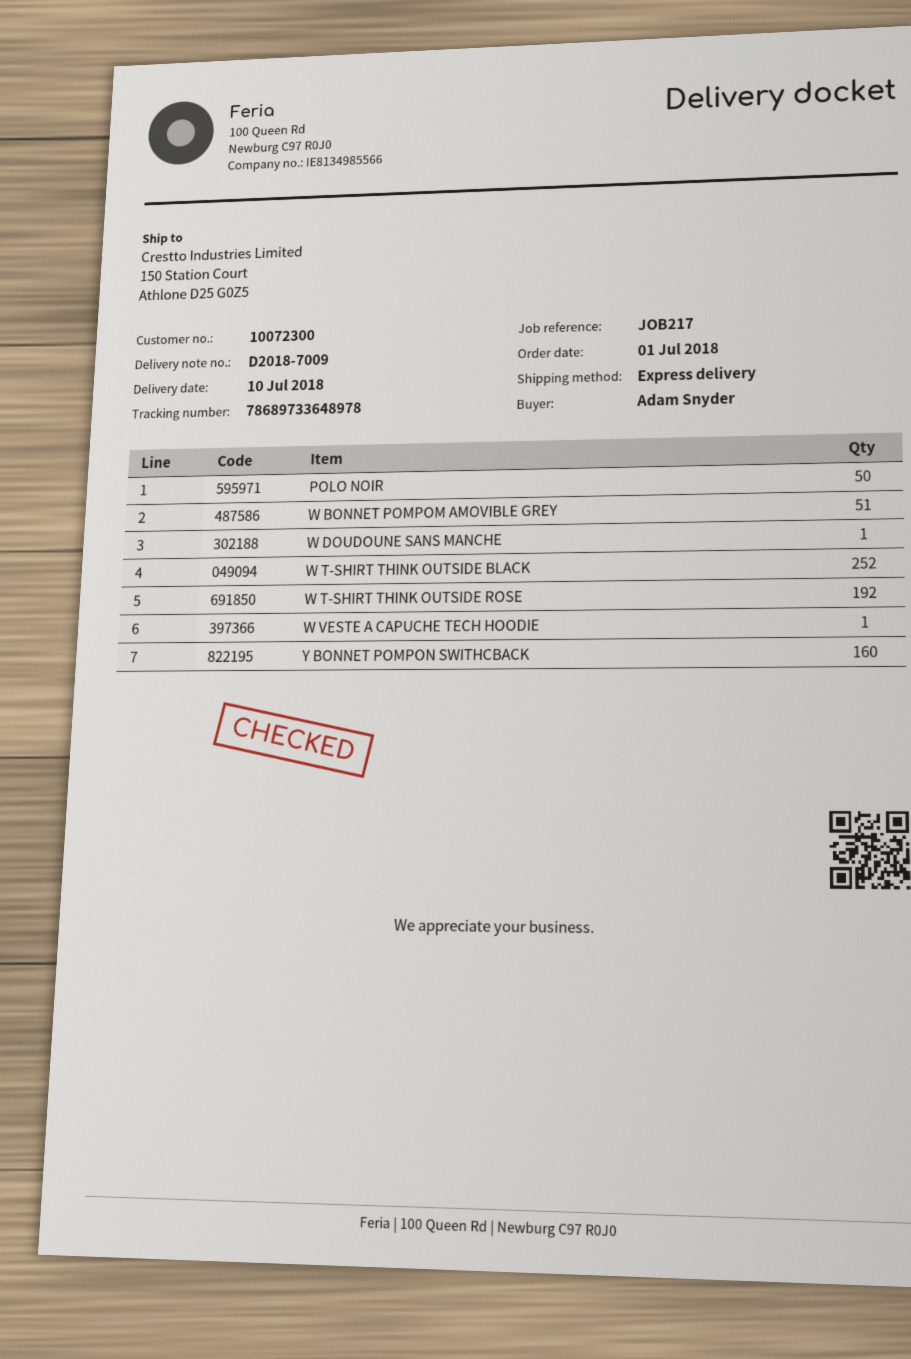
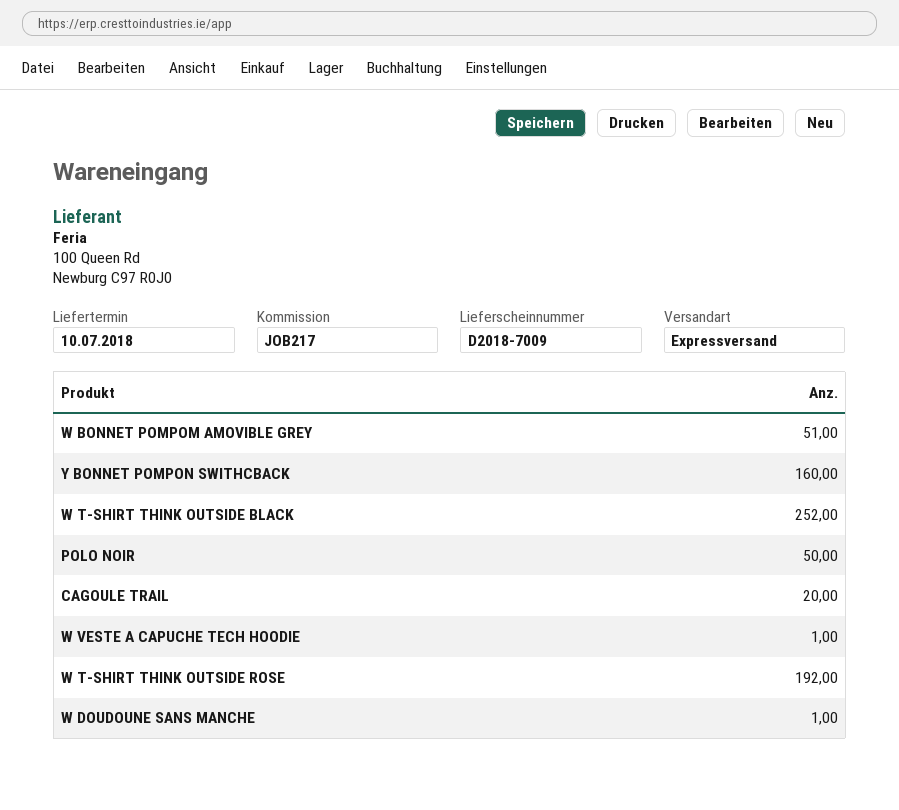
CAGOULE TRAIL: none -> 20

